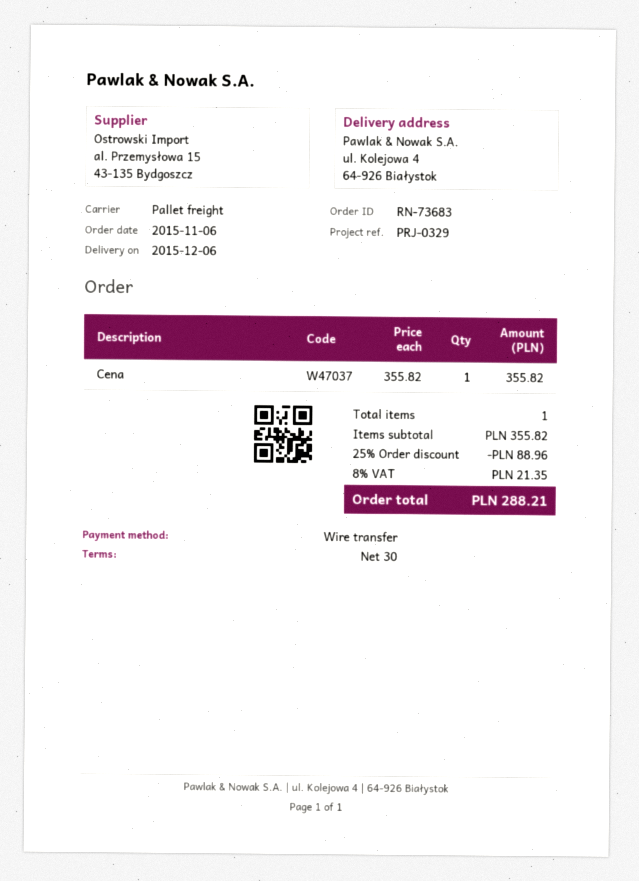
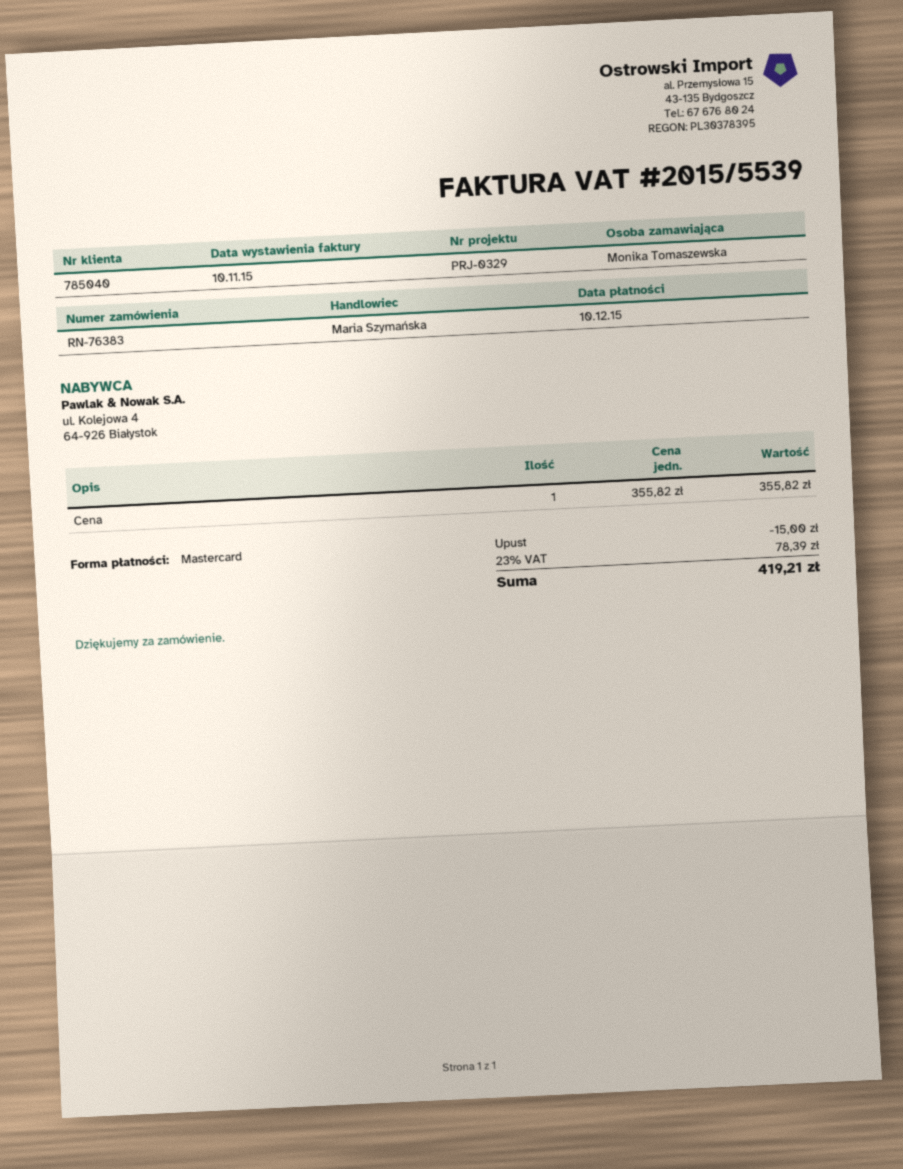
order number: RN-73683 -> RN-76383
payment method: bank transfer -> Mastercard
discount: 88.96 -> 15.00
tax: 8% = 21.35 -> 23% = 78.39
total: 288.21 -> 419.21

